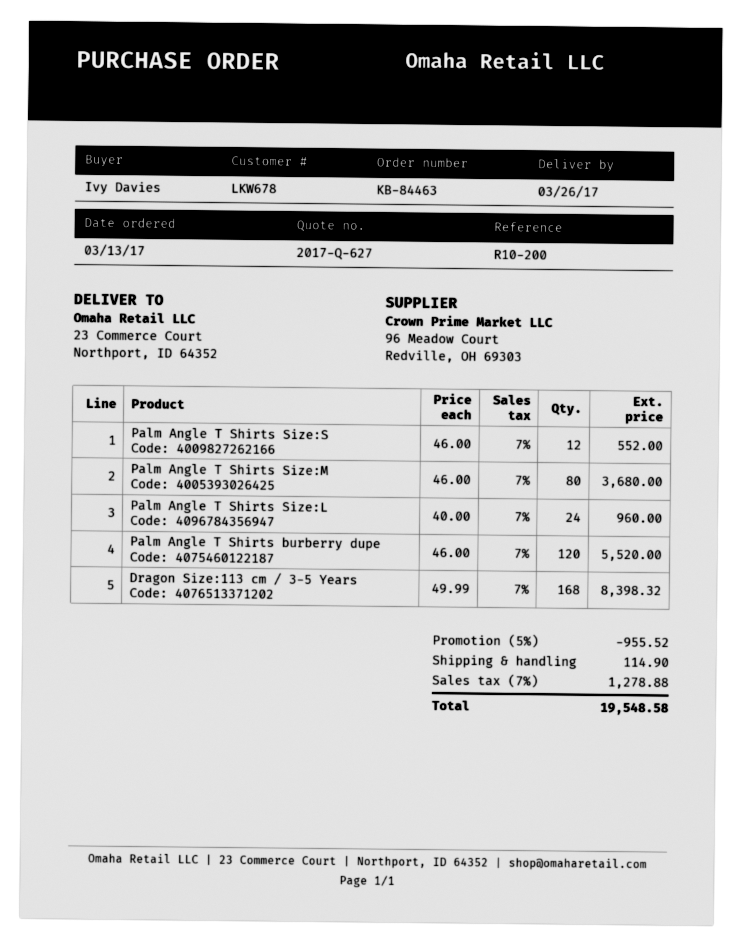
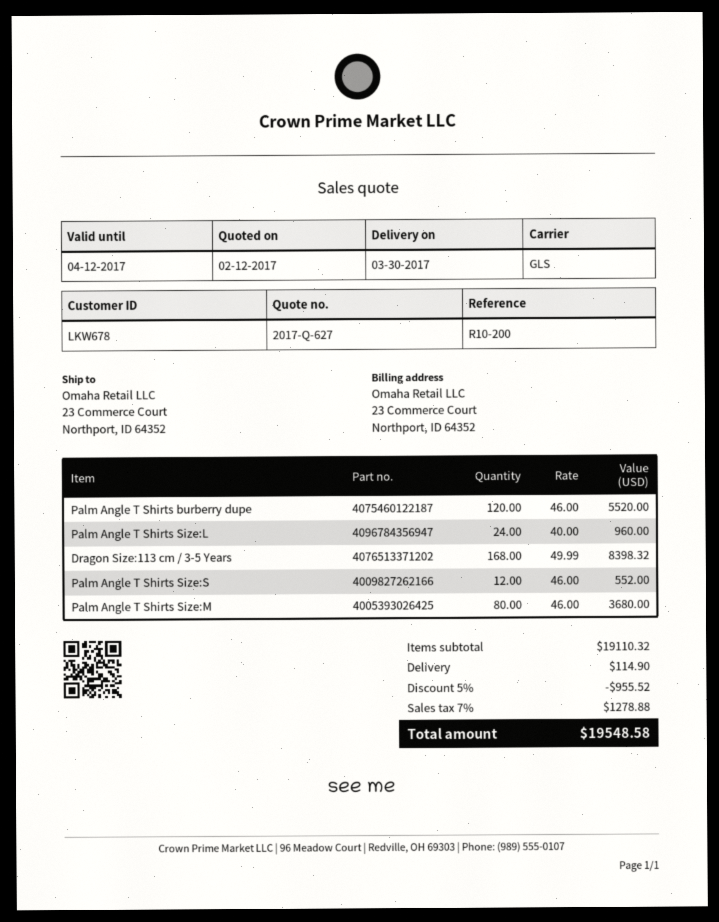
delivery date: 2017-03-26 -> 2017-03-30

